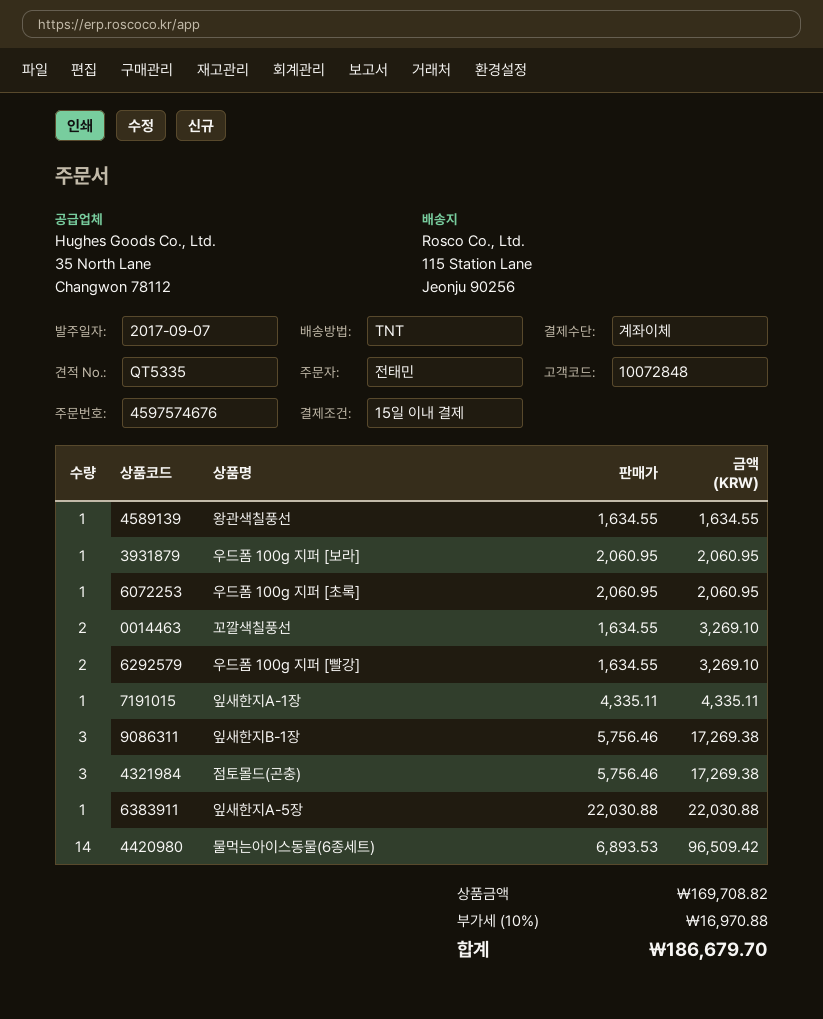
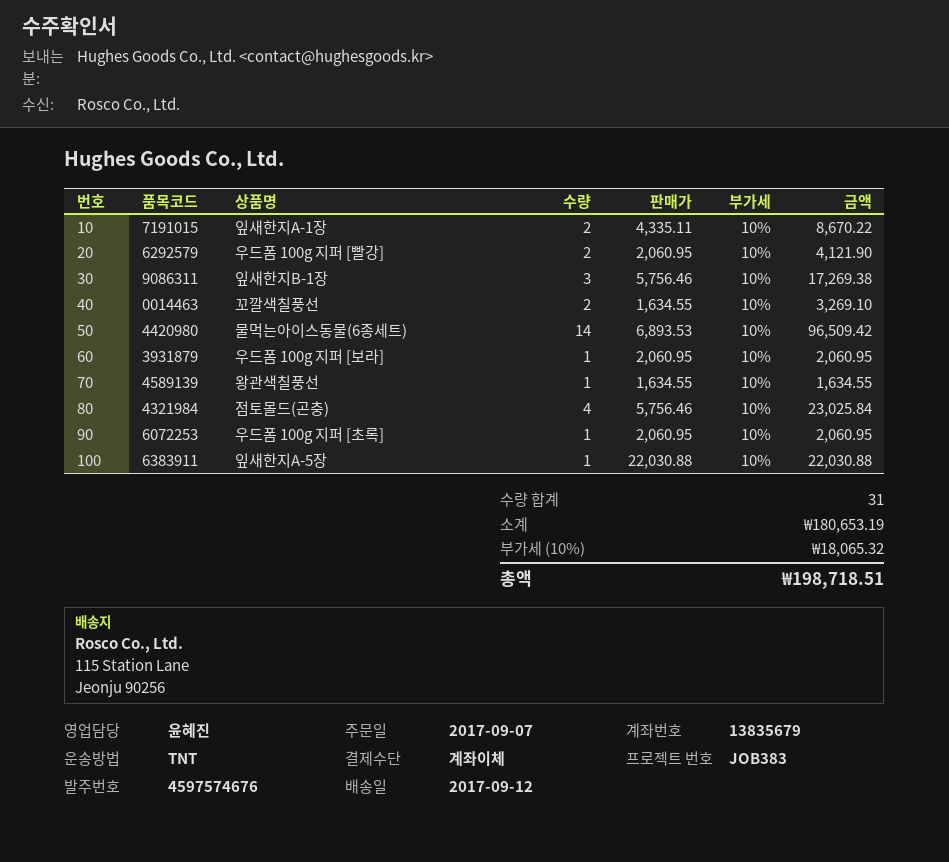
우드폼 100g 지퍼 [빨강]: 2 x 1634.55 = 3269.10 -> 2 x 2060.95 = 4121.90
잎새한지A-1장: 1 x 4335.11 = 4335.11 -> 2 x 4335.11 = 8670.22
점토몰드(곤충): 3 x 5756.46 = 17269.38 -> 4 x 5756.46 = 23025.84
subtotal: 169708.82 -> 180653.19
tax: 10% = 16970.88 -> 10% = 18065.32
total: 186679.70 -> 198718.51

